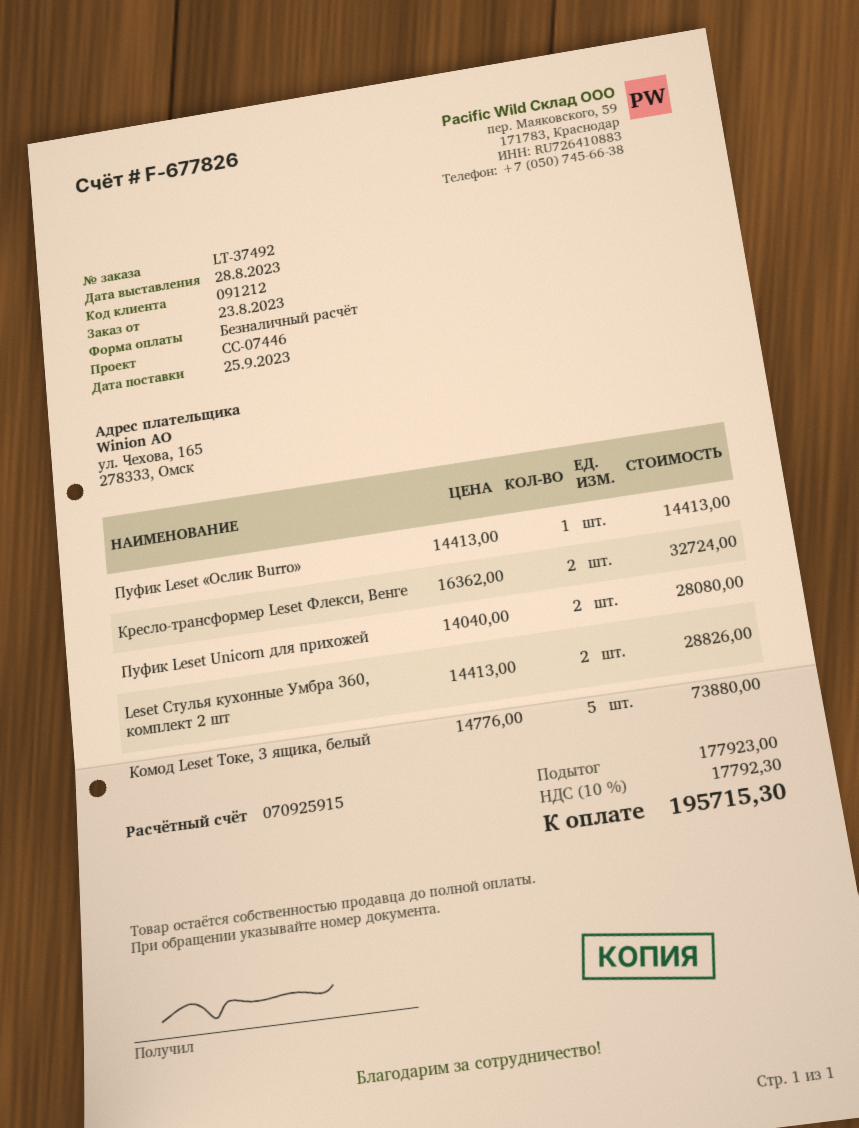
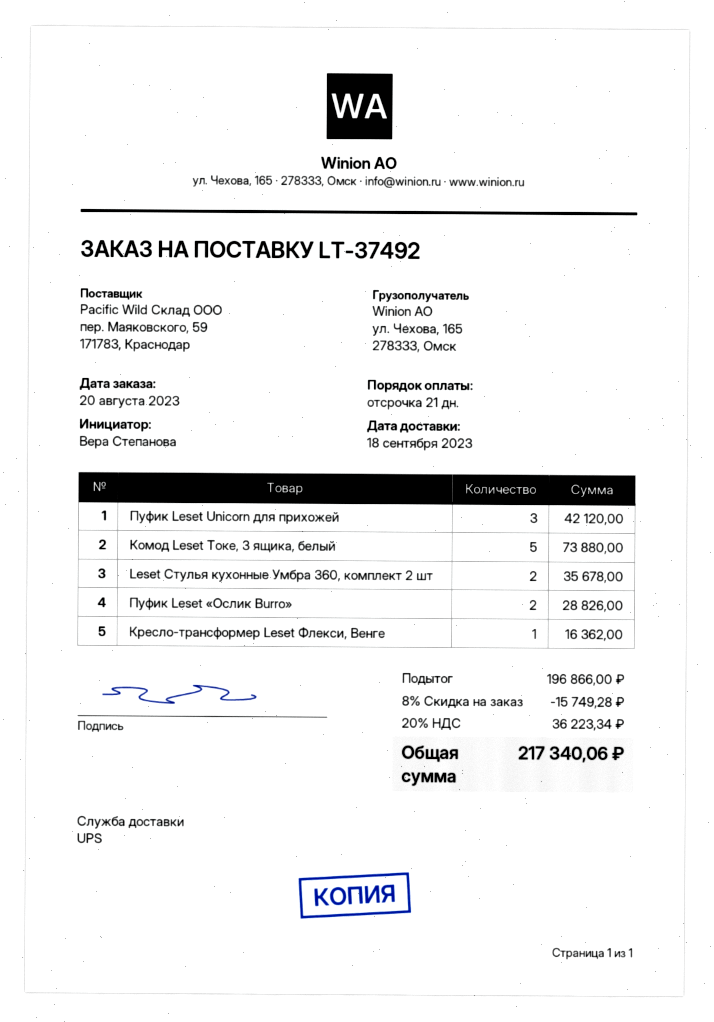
order date: 2023-08-23 -> 2023-08-20
delivery date: 2023-09-25 -> 2023-09-18
Пуфик Leset «Ослик Burro»: 1 for 14413.00 -> 2 for 28826.00
Кресло-трансформер Leset Флекси, Венге: 2 for 32724.00 -> 1 for 16362.00
Пуфик Leset Unicorn для прихожей: 2 for 28080.00 -> 3 for 42120.00
Leset Стулья кухонные Умбра 360, комплект 2 шт: 2 for 28826.00 -> 2 for 35678.00
subtotal: 177923.00 -> 196866.00
discount: none -> 8% = 15749.28
tax: 10% = 17792.30 -> 20% = 36223.34
total: 195715.30 -> 217340.06

